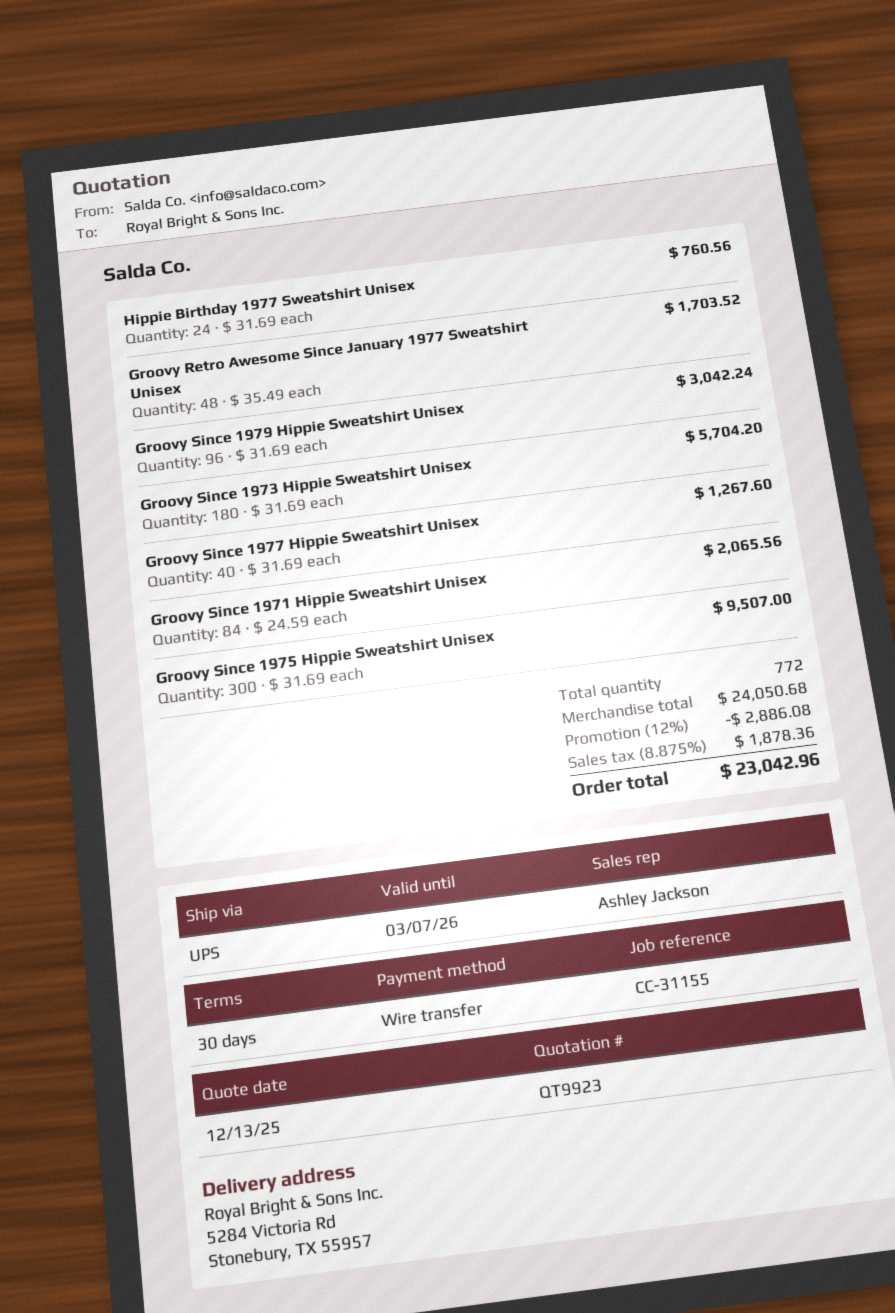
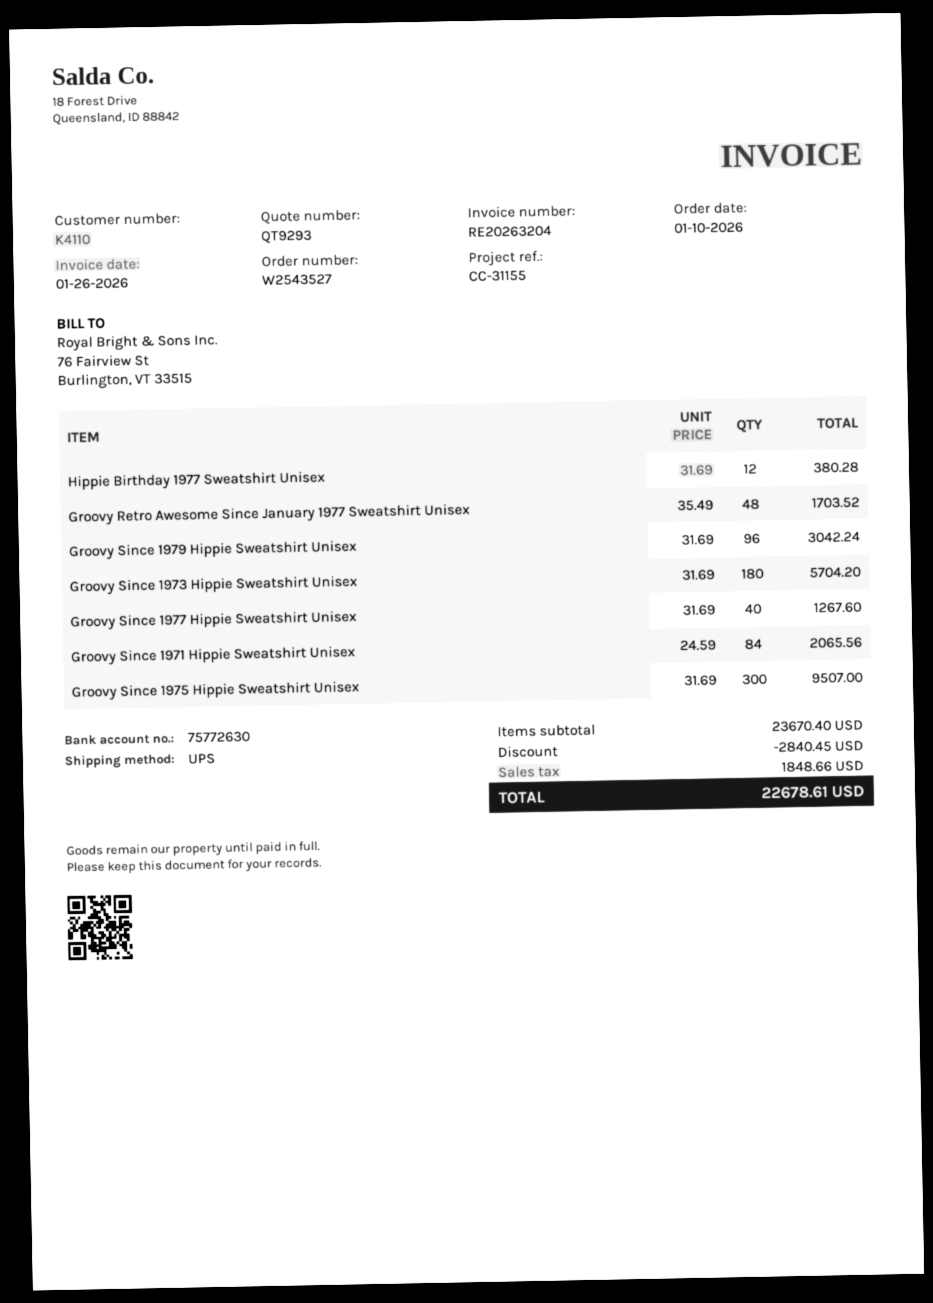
quote number: QT9923 -> QT9293
Hippie Birthday 1977 Sweatshirt Unisex: 24 x 31.69 = 760.56 -> 12 x 31.69 = 380.28
subtotal: 24050.68 -> 23670.40
discount: 2886.08 -> 2840.45
tax: 1878.36 -> 1848.66
total: 23042.96 -> 22678.61

